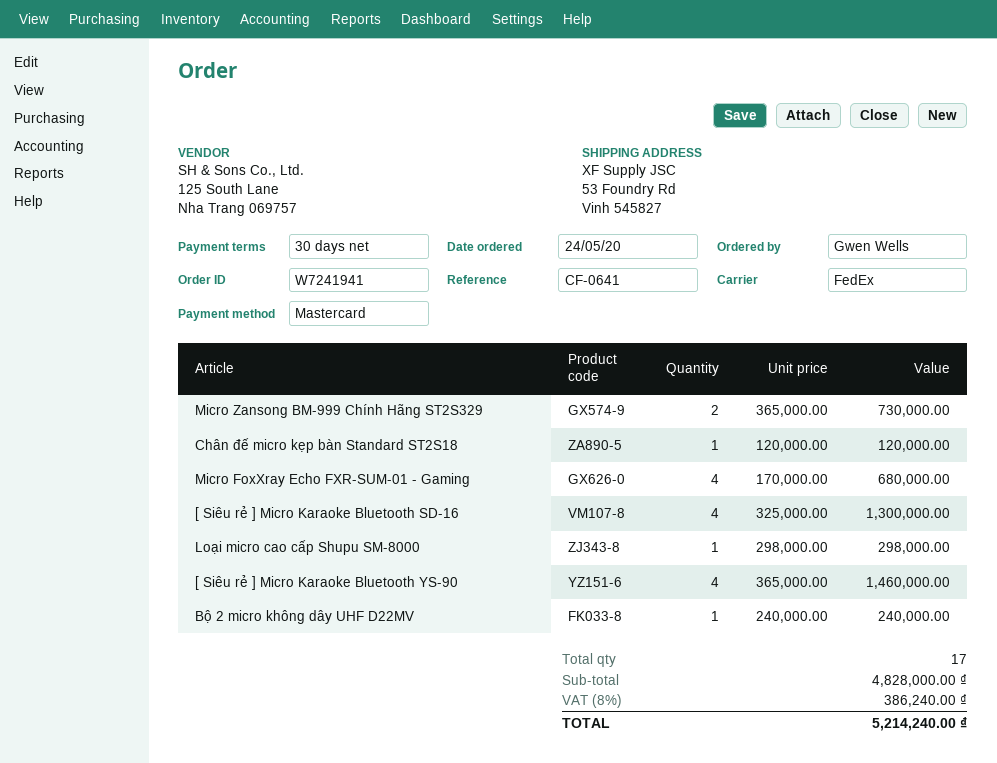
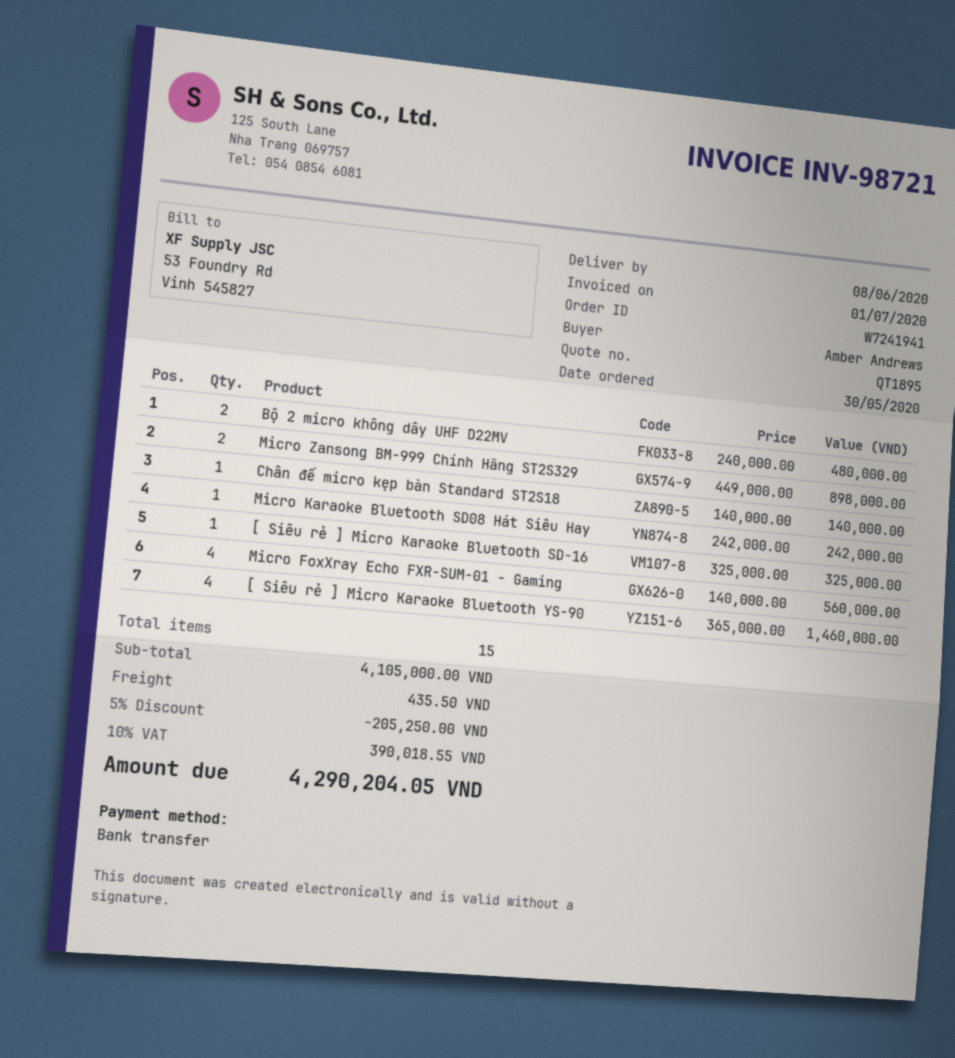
order date: 2020-05-24 -> 2020-05-30
ordered by: Gwen Wells -> Amber Andrews
payment method: Mastercard -> bank transfer
Micro Zansong BM-999 Chính Hãng ST2S329: 2 x 365000.00 = 730000.00 -> 2 x 449000.00 = 898000.00
Chân đế micro kẹp bàn Standard ST2S18: 1 x 120000.00 = 120000.00 -> 1 x 140000.00 = 140000.00
Micro FoxXray Echo FXR-SUM-01 - Gaming: 4 x 170000.00 = 680000.00 -> 4 x 140000.00 = 560000.00
[ Siêu rẻ ] Micro Karaoke Bluetooth SD-16: 4 x 325000.00 = 1300000.00 -> 1 x 325000.00 = 325000.00
Loại micro cao cấp Shupu SM-8000: 1 x 298000.00 = 298000.00 -> none
Bộ 2 micro không dây UHF D22MV: 1 x 240000.00 = 240000.00 -> 2 x 240000.00 = 480000.00
Micro Karaoke Bluetooth SD08 Hát Siêu Hay: none -> 1 x 242000.00 = 242000.00
total quantity: 17 -> 15
subtotal: 4828000.00 -> 4105000.00
discount: none -> 5% = 205250.00
shipping: none -> 435.50
tax: 8% = 386240.00 -> 10% = 390018.55
total: 5214240.00 -> 4290204.05

